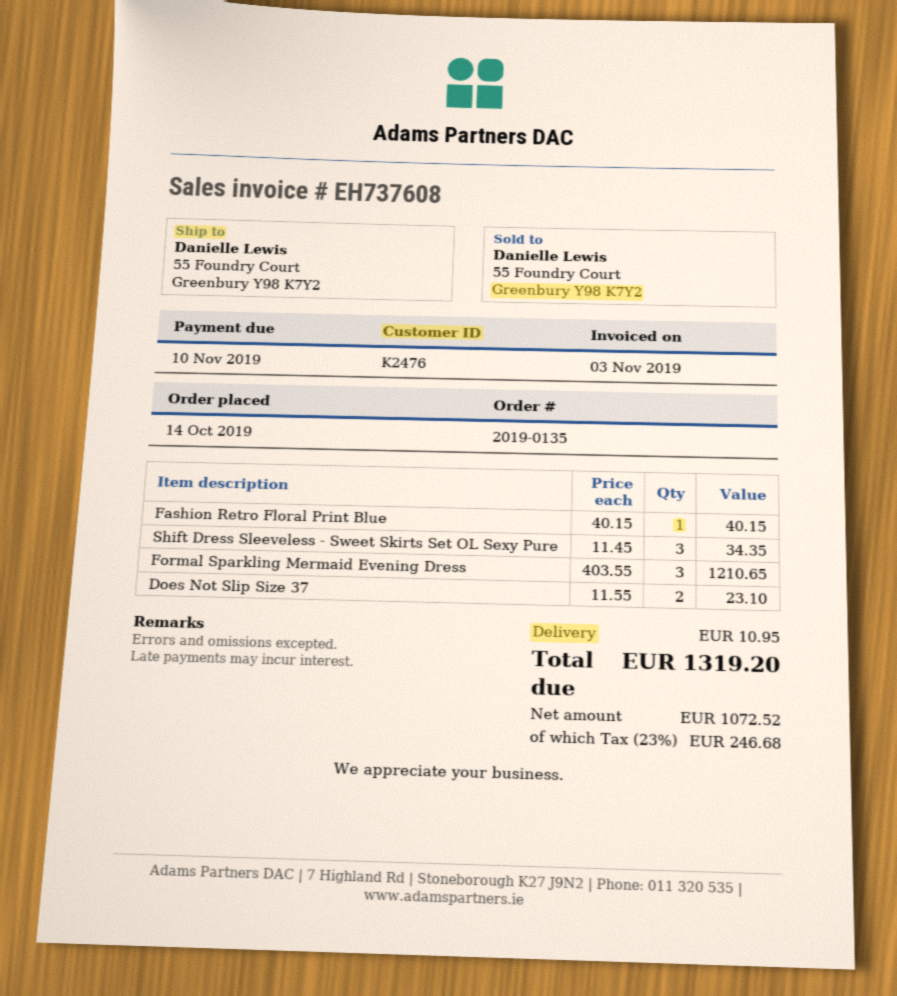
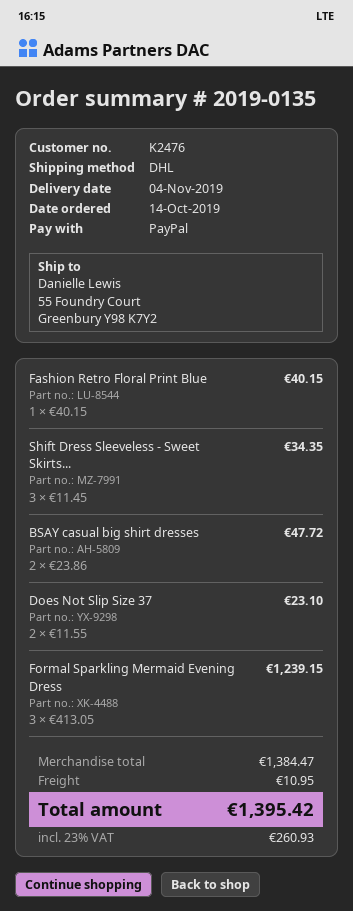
Formal Sparkling Mermaid Evening Dress: 3 x 403.55 = 1210.65 -> 3 x 413.05 = 1239.15
BSAY casual big shirt dresses: none -> 2 x 23.86 = 47.72
tax: 23% = 246.68 -> 23% = 260.93
total: 1319.20 -> 1395.42

